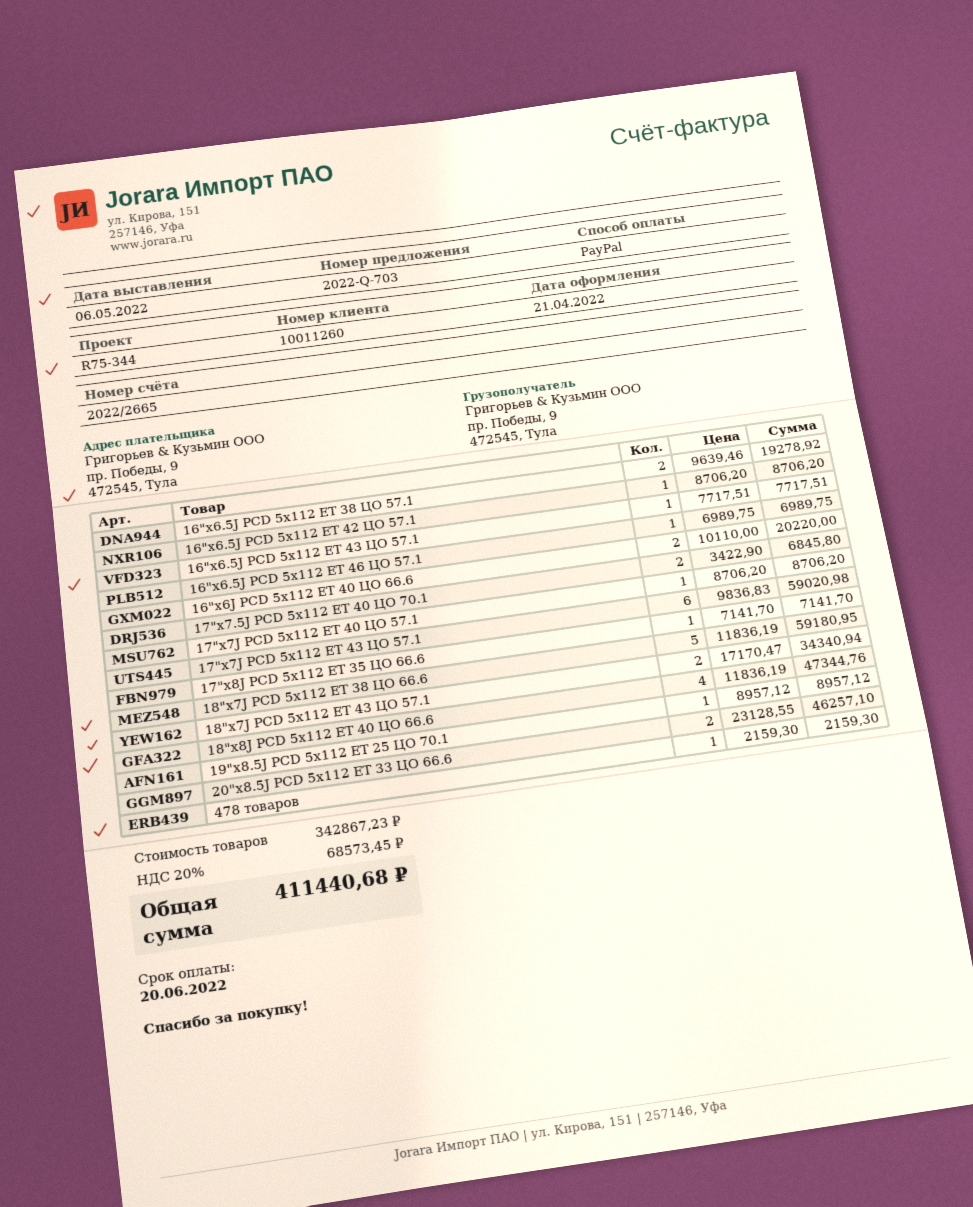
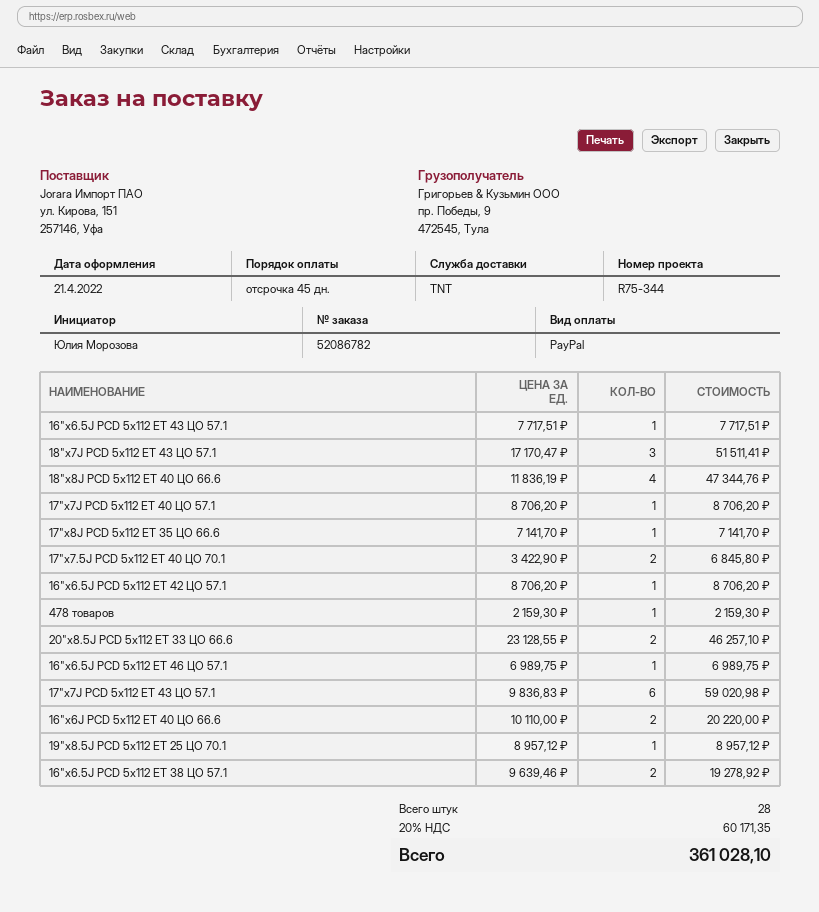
18"x7J PCD 5x112 ЕТ 38 ЦО 66.6: 5 x 11836.19 = 59180.95 -> none
18"x7J PCD 5x112 ЕТ 43 ЦО 57.1: 2 x 17170.47 = 34340.94 -> 3 x 17170.47 = 51511.41
tax: 20% = 68573.45 -> 20% = 60171.35
total: 411440.68 -> 361028.10

